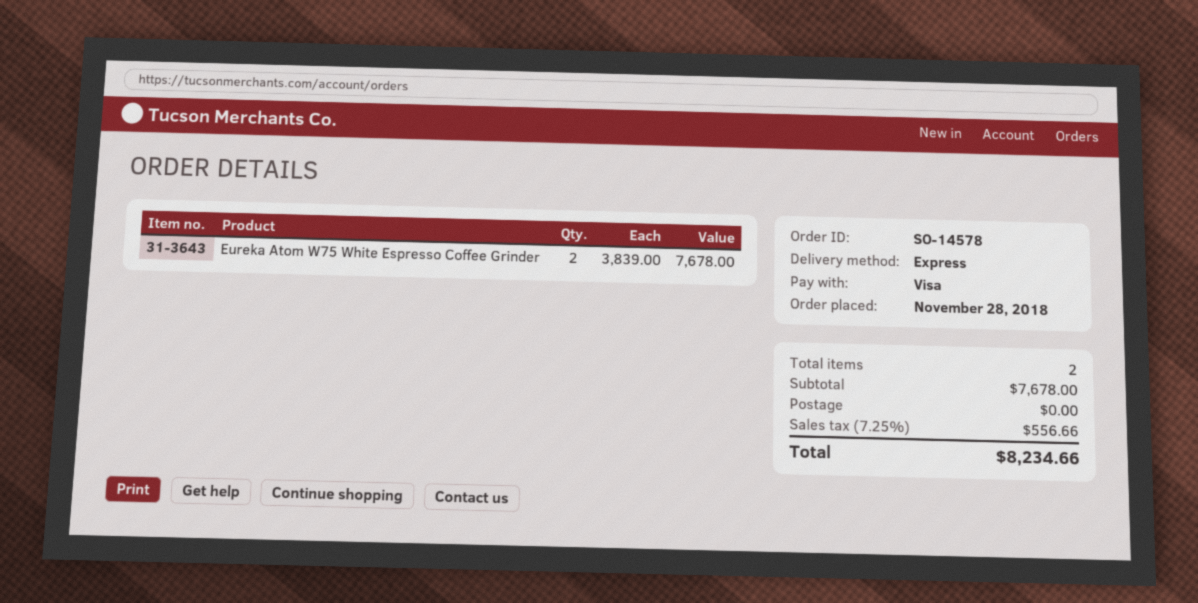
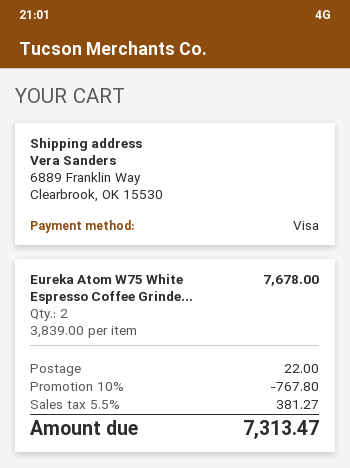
discount: none -> 10% = 767.80
shipping: 0.00 -> 22.00
tax: 7.25% = 556.66 -> 5.5% = 381.27
total: 8234.66 -> 7313.47

